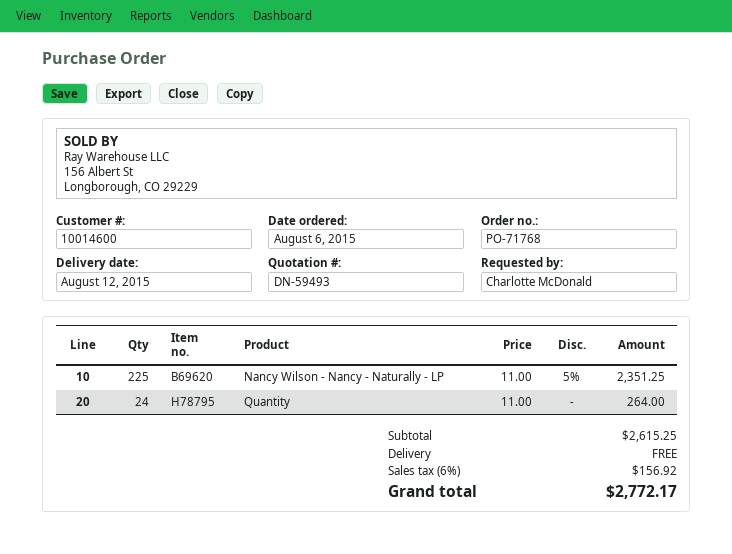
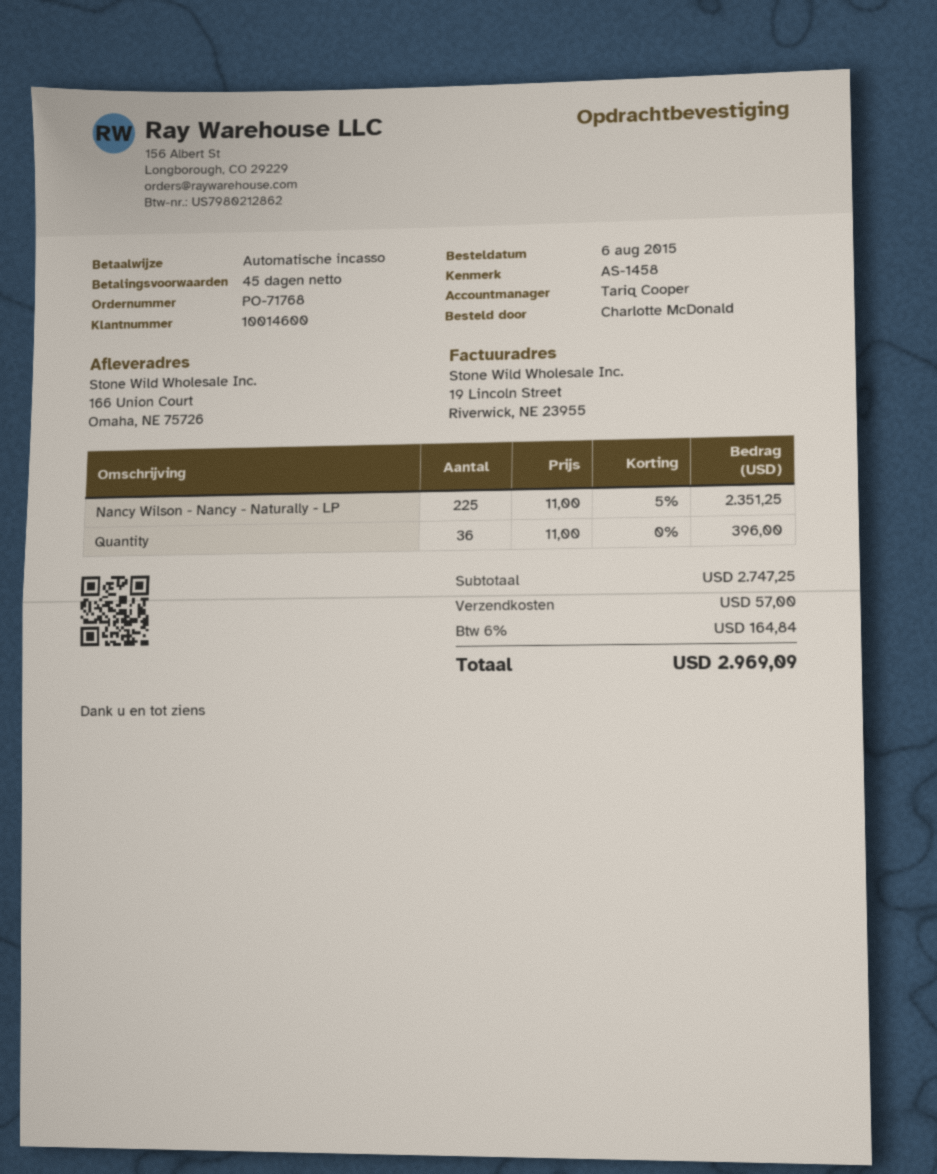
Quantity: 24 x 11.00 = 264.00 -> 36 x 11.00 = 396.00
subtotal: 2615.25 -> 2747.25
shipping: 0.00 -> 57.00
tax: 6% = 156.92 -> 6% = 164.84
total: 2772.17 -> 2969.09

